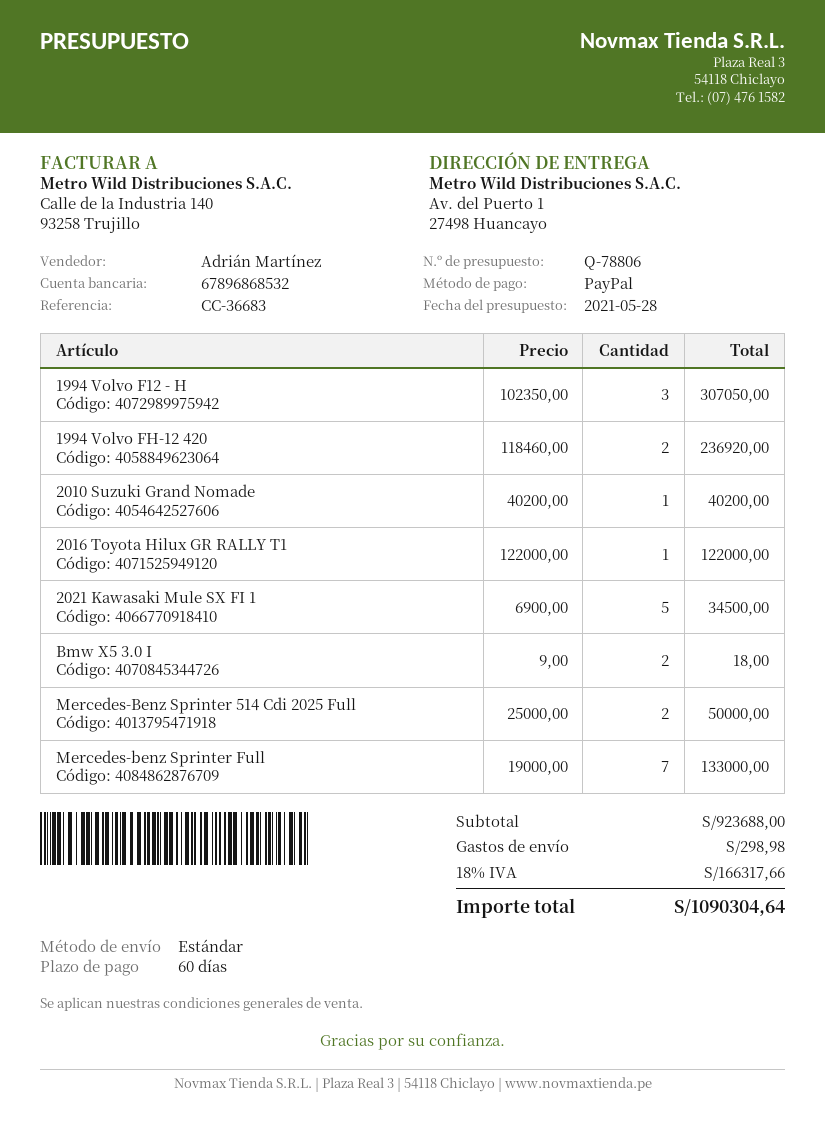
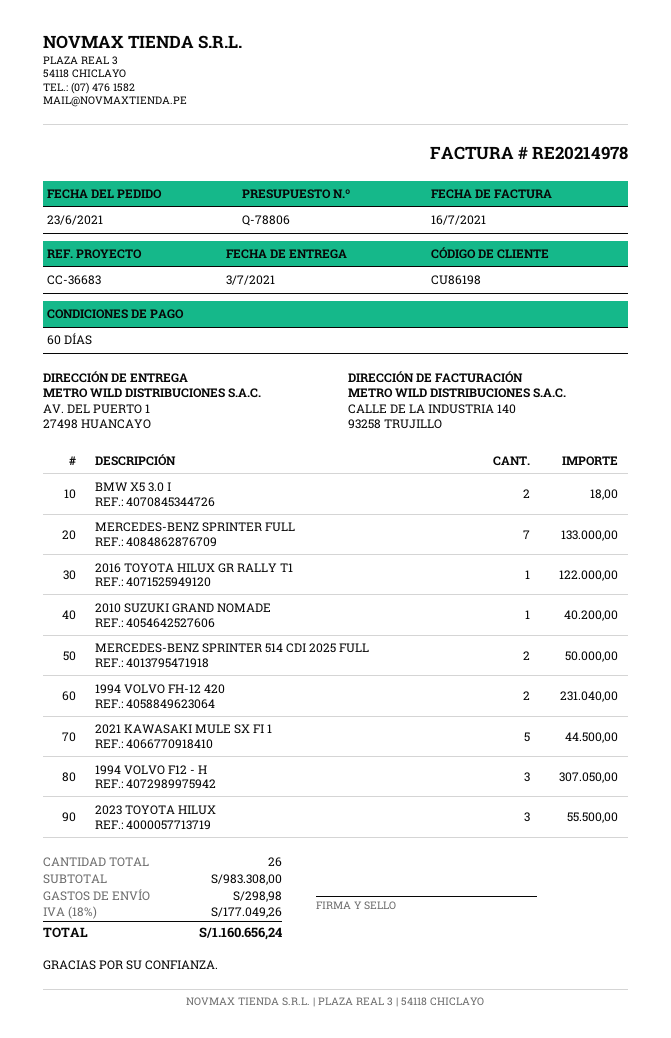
1994 Volvo FH-12 420: 2 for 236920.00 -> 2 for 231040.00
2021 Kawasaki Mule SX FI 1: 5 for 34500.00 -> 5 for 44500.00
2023 TOYOTA HILUX: none -> 3 for 55500.00
subtotal: 923688.00 -> 983308.00
tax: 18% = 166317.66 -> 18% = 177049.26
total: 1090304.64 -> 1160656.24

